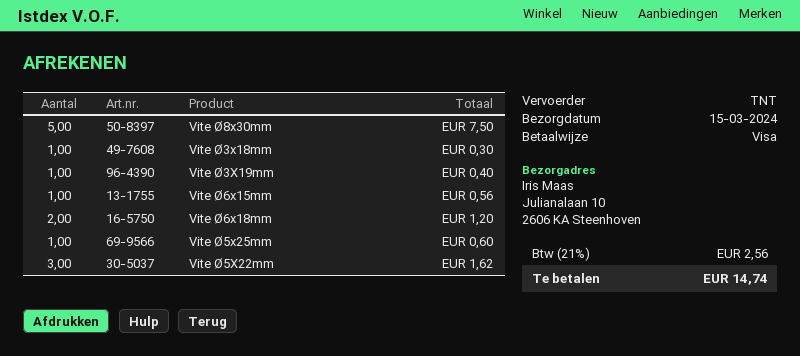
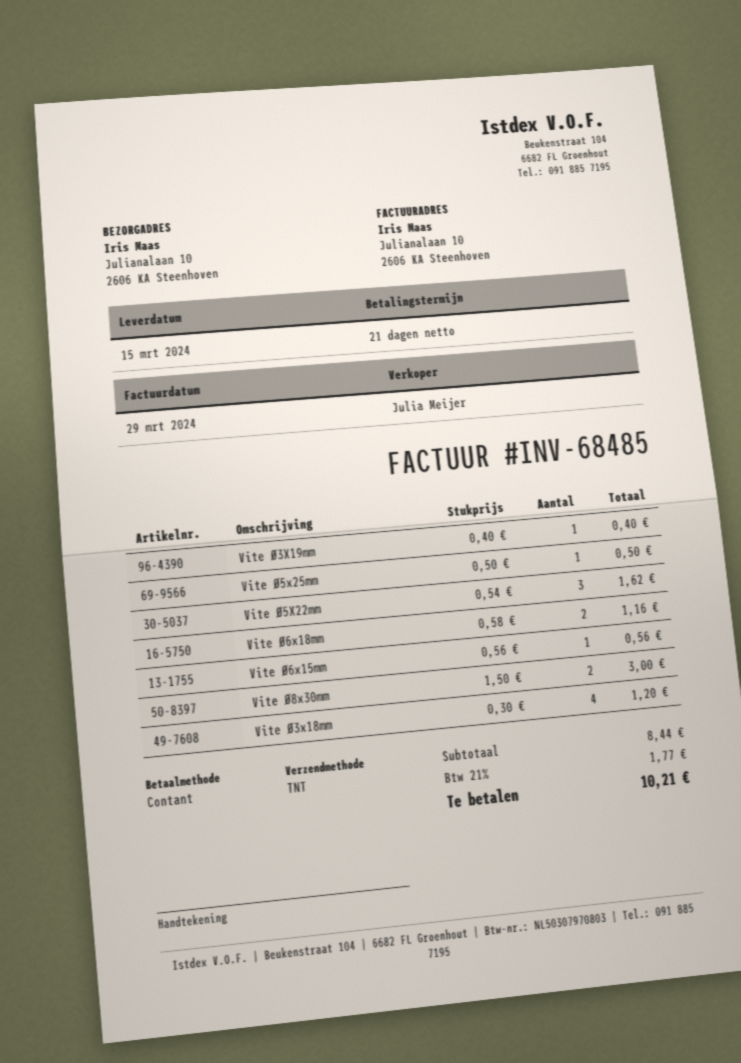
payment method: Visa -> cash
Vite Ø8x30mm: 5 for 7.50 -> 2 for 3.00
Vite Ø3x18mm: 1 for 0.30 -> 4 for 1.20
Vite Ø6x18mm: 2 for 1.20 -> 2 for 1.16
Vite Ø5x25mm: 1 for 0.60 -> 1 for 0.50
tax: 21% = 2.56 -> 21% = 1.77
total: 14.74 -> 10.21

